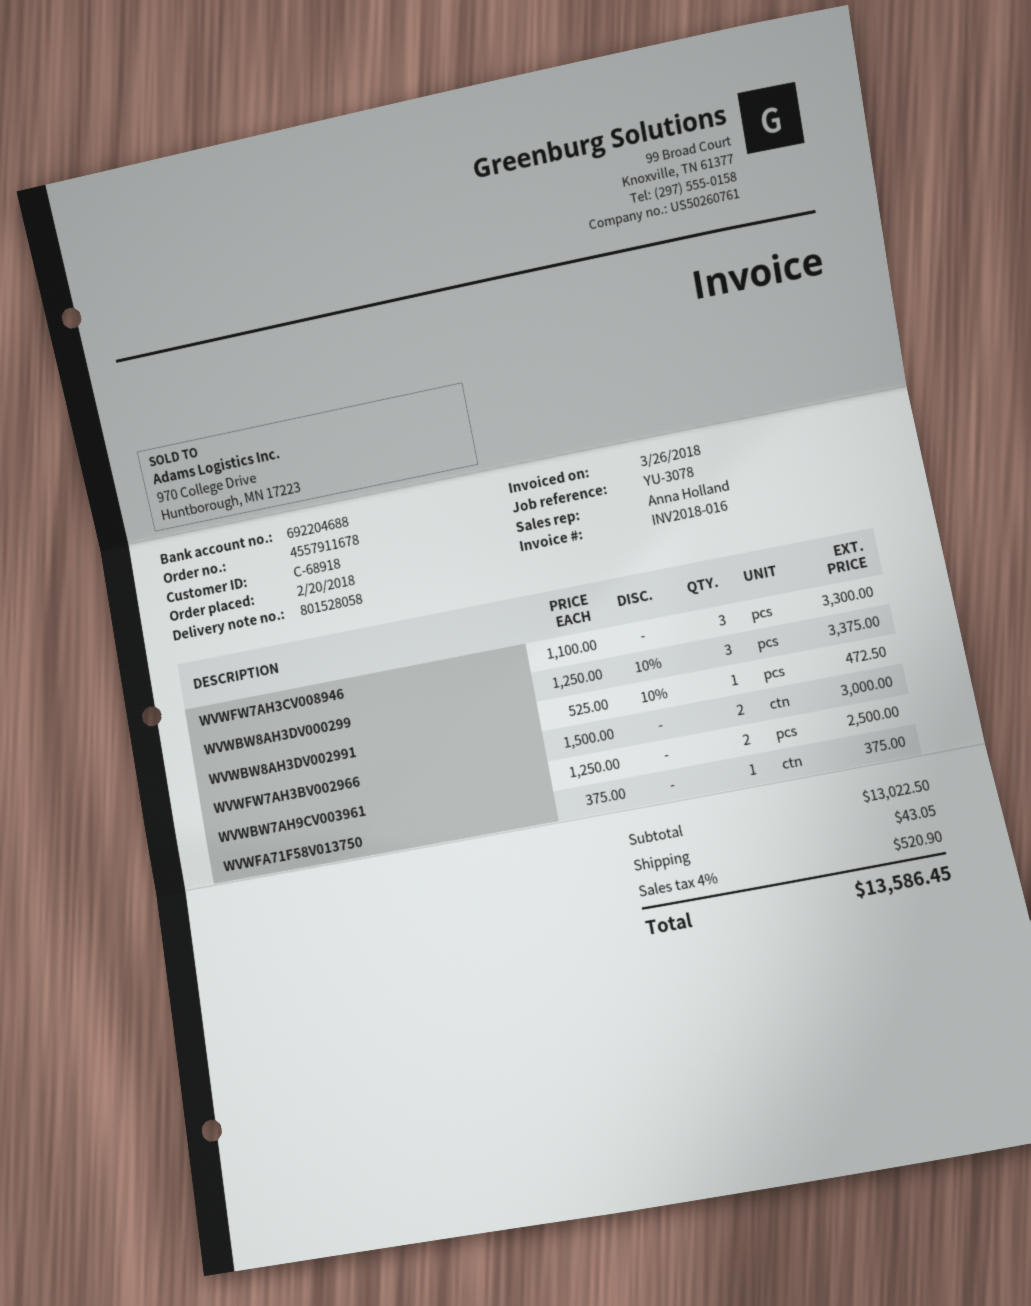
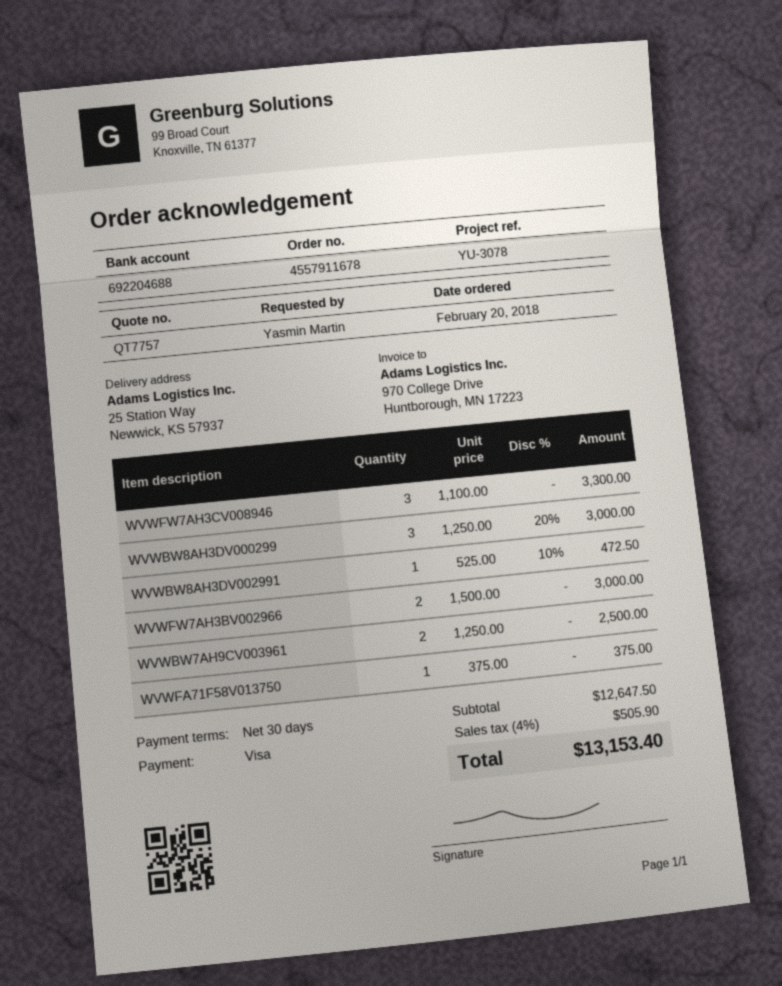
WVWBW8AH3DV000299: 3 x 1250.00 - 10% = 3375.00 -> 3 x 1250.00 - 20% = 3000.00
subtotal: 13022.50 -> 12647.50
shipping: 43.05 -> none
tax: 4% = 520.90 -> 4% = 505.90
total: 13586.45 -> 13153.40

